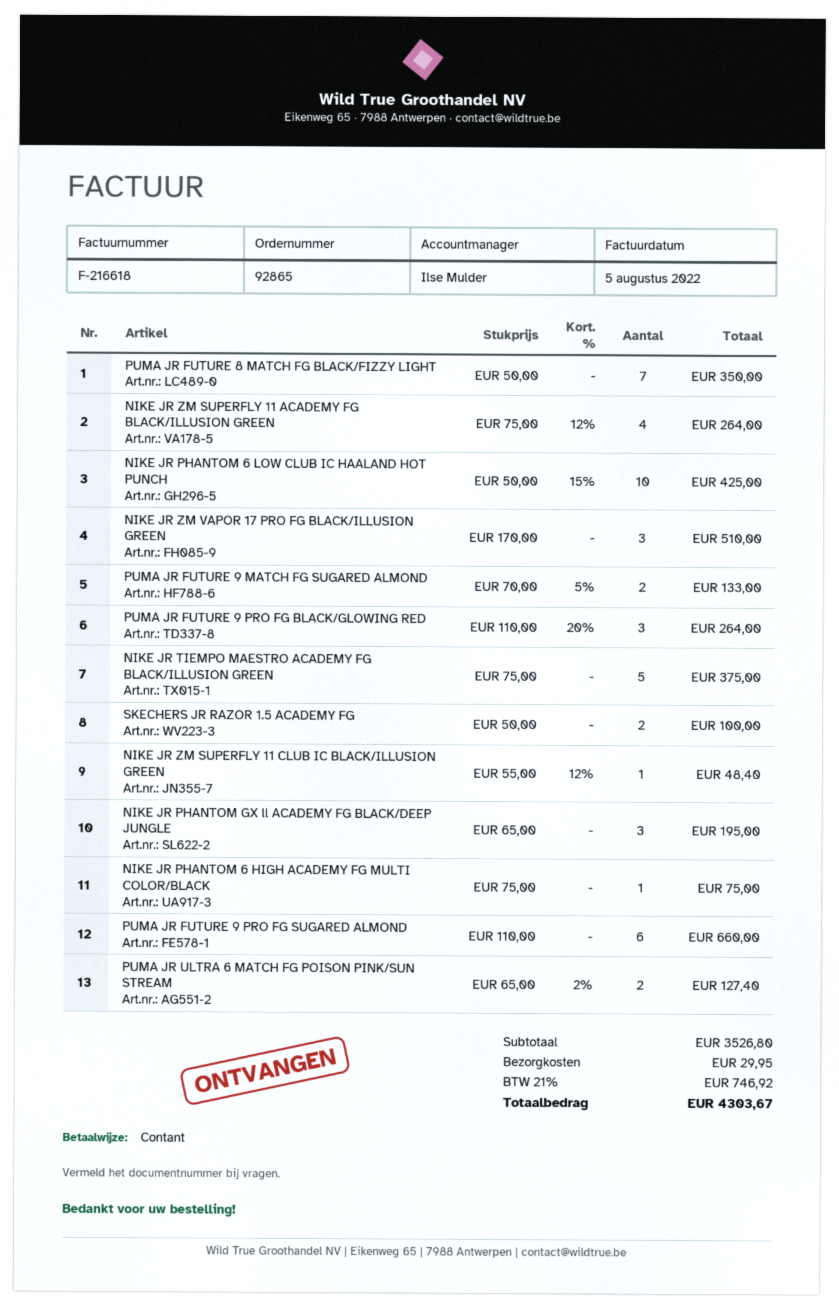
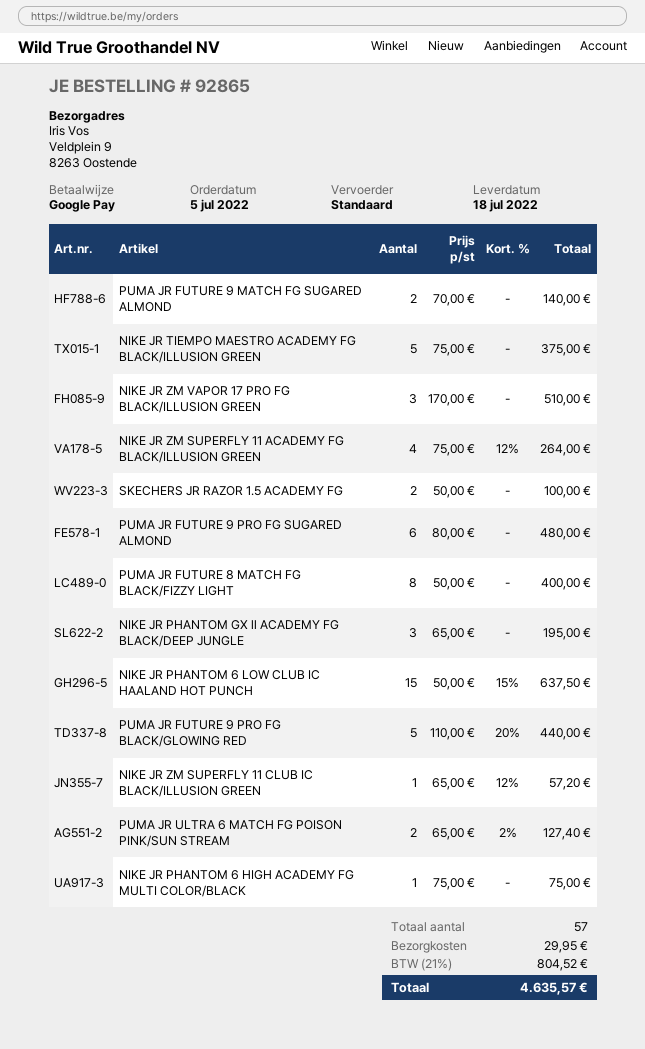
payment method: cash -> Google Pay
PUMA JR FUTURE 8 MATCH FG BLACK/FIZZY LIGHT: 7 x 50.00 = 350.00 -> 8 x 50.00 = 400.00
NIKE JR PHANTOM 6 LOW CLUB IC HAALAND HOT PUNCH: 10 x 50.00 - 15% = 425.00 -> 15 x 50.00 - 15% = 637.50
PUMA JR FUTURE 9 MATCH FG SUGARED ALMOND: 2 x 70.00 - 5% = 133.00 -> 2 x 70.00 = 140.00
PUMA JR FUTURE 9 PRO FG BLACK/GLOWING RED: 3 x 110.00 - 20% = 264.00 -> 5 x 110.00 - 20% = 440.00
NIKE JR ZM SUPERFLY 11 CLUB IC BLACK/ILLUSION GREEN: 1 x 55.00 - 12% = 48.40 -> 1 x 65.00 - 12% = 57.20
PUMA JR FUTURE 9 PRO FG SUGARED ALMOND: 6 x 110.00 = 660.00 -> 6 x 80.00 = 480.00
tax: 21% = 746.92 -> 21% = 804.52
total: 4303.67 -> 4635.57

